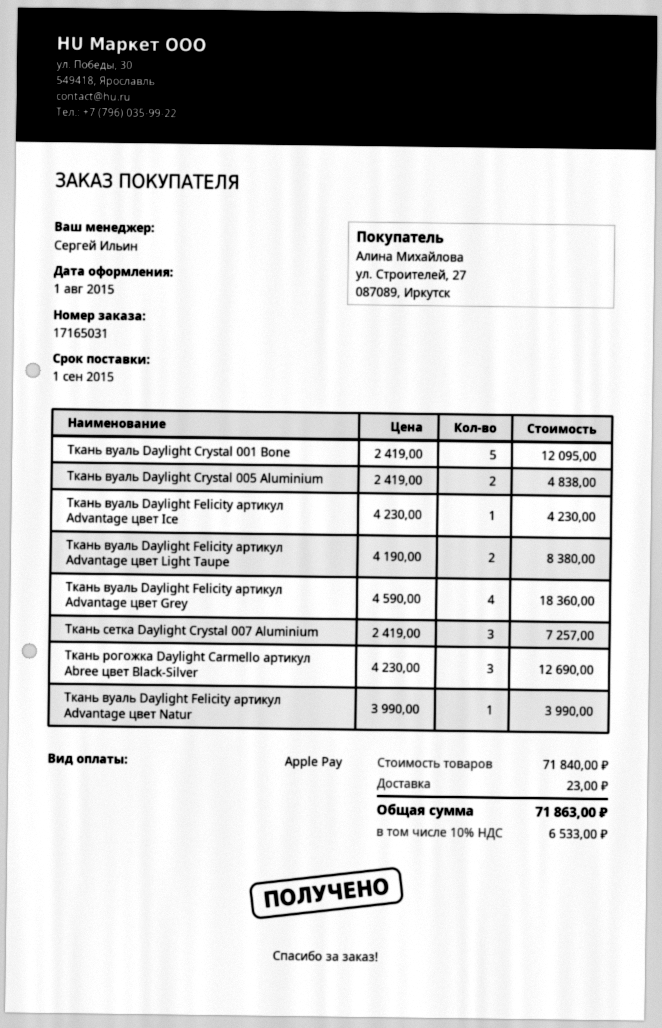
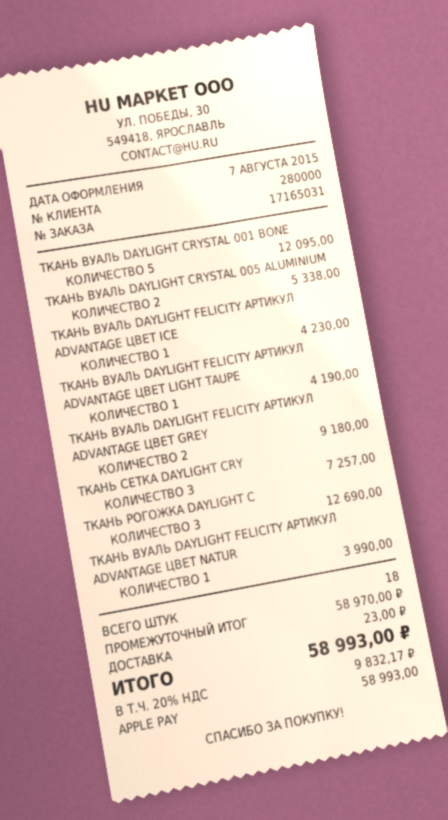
order date: 2015-08-01 -> 2015-08-07
Ткань вуаль Daylight Crystal 005 Aluminium: 2 for 4838.00 -> 2 for 5338.00
Ткань вуаль Daylight Felicity артикул Advantage цвет Light Taupe: 2 for 8380.00 -> 1 for 4190.00
Ткань вуаль Daylight Felicity артикул Advantage цвет Grey: 4 for 18360.00 -> 2 for 9180.00
subtotal: 71840.00 -> 58970.00
tax: 10% = 6533.00 -> 20% = 9832.17
total: 71863.00 -> 58993.00

